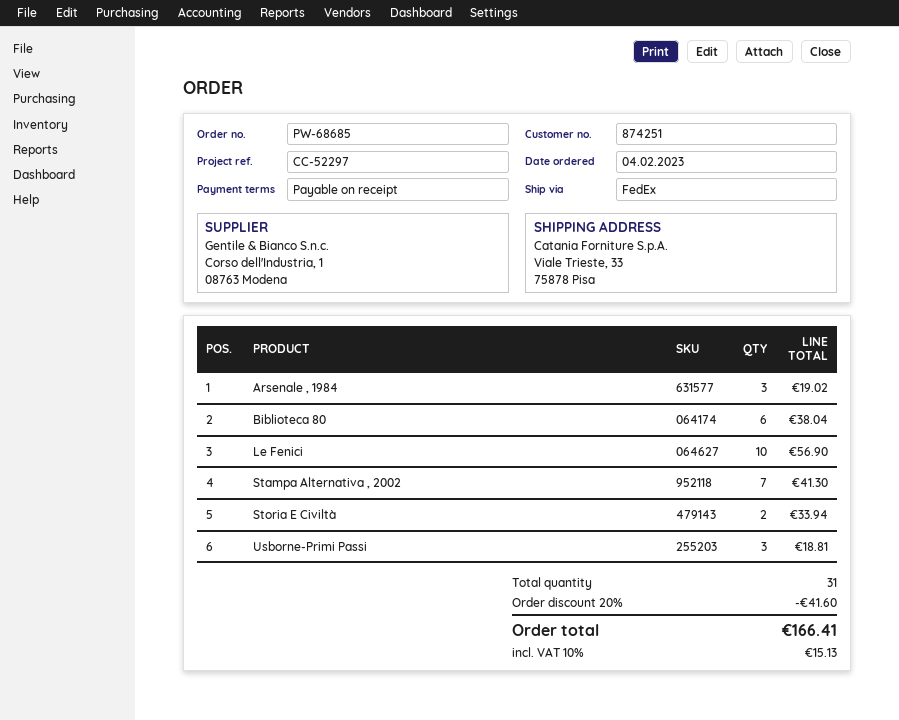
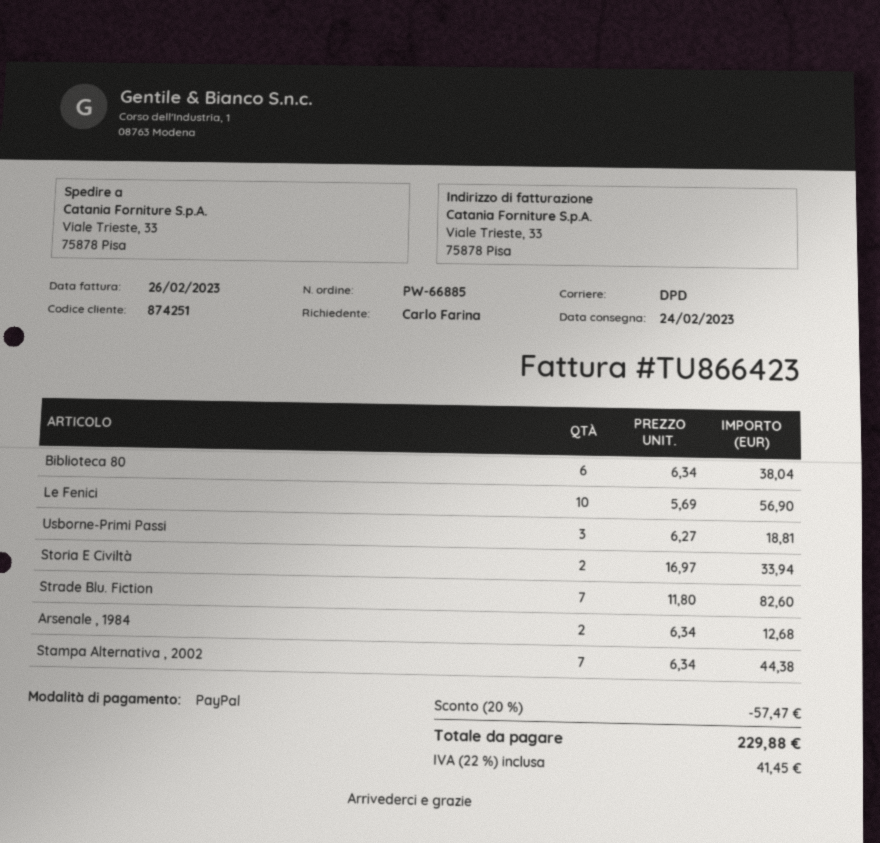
order number: PW-68685 -> PW-66885
shipping method: FedEx -> DPD
Arsenale , 1984: 3 for 19.02 -> 2 for 12.68
Stampa Alternativa , 2002: 7 for 41.30 -> 7 for 44.38
Strade Blu. Fiction: none -> 7 for 82.60
discount: 20% = 41.60 -> 20% = 57.47
tax: 10% = 15.13 -> 22% = 41.45
total: 166.41 -> 229.88

